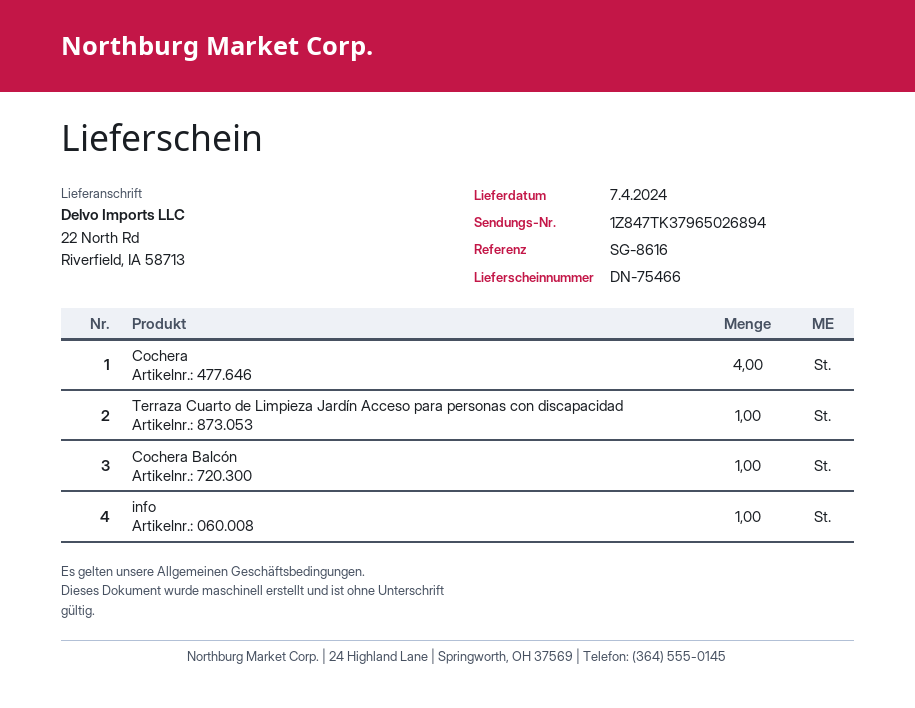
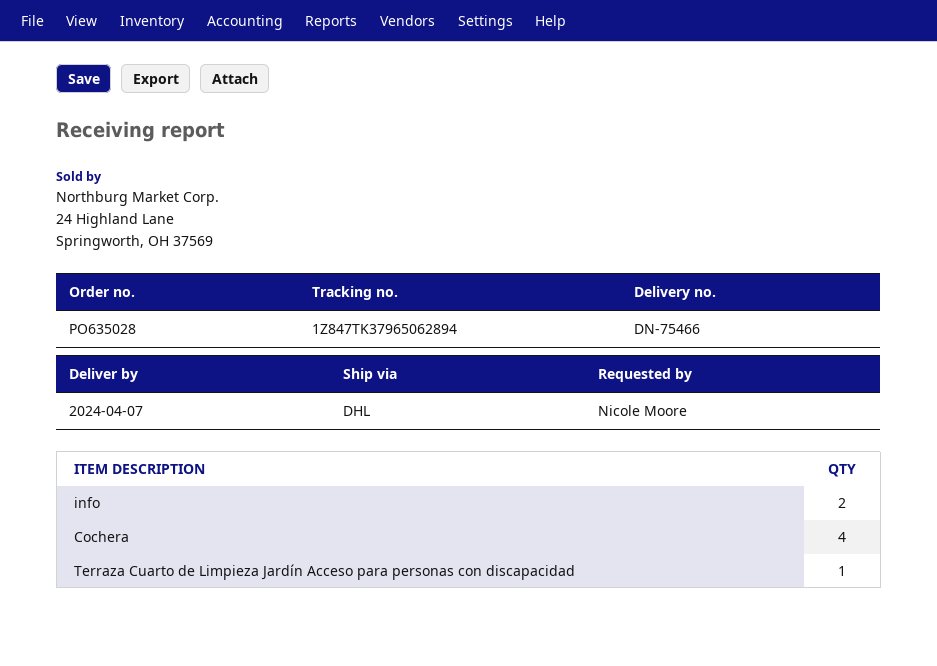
tracking number: 1Z847TK37965026894 -> 1Z847TK37965062894
Cochera Balcón: 1 -> none
info: 1 -> 2

